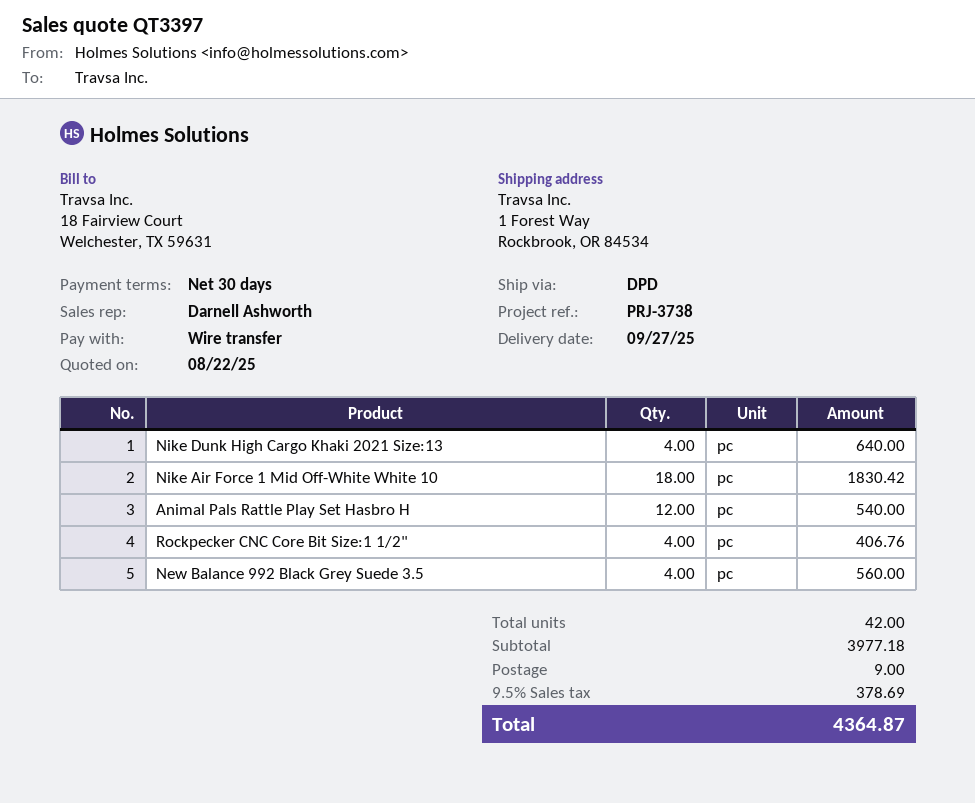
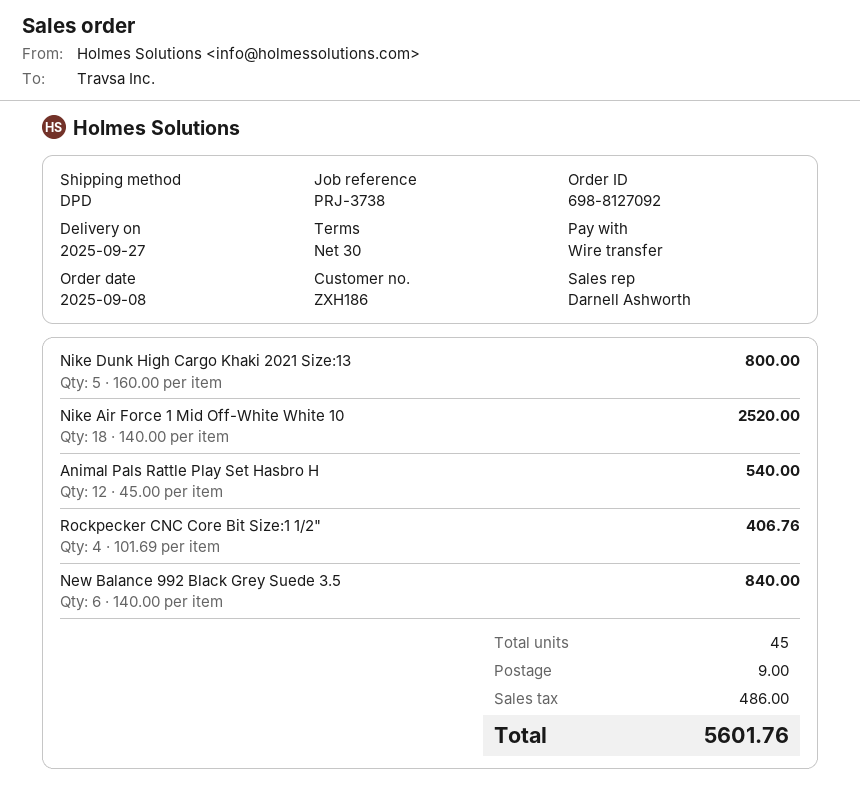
Nike Dunk High Cargo Khaki 2021 Size:13: 4 for 640.00 -> 5 for 800.00
Nike Air Force 1 Mid Off-White White 10: 18 for 1830.42 -> 18 for 2520.00
New Balance 992 Black Grey Suede 3.5: 4 for 560.00 -> 6 for 840.00
total quantity: 42 -> 45
tax: 378.69 -> 486.00
total: 4364.87 -> 5601.76

